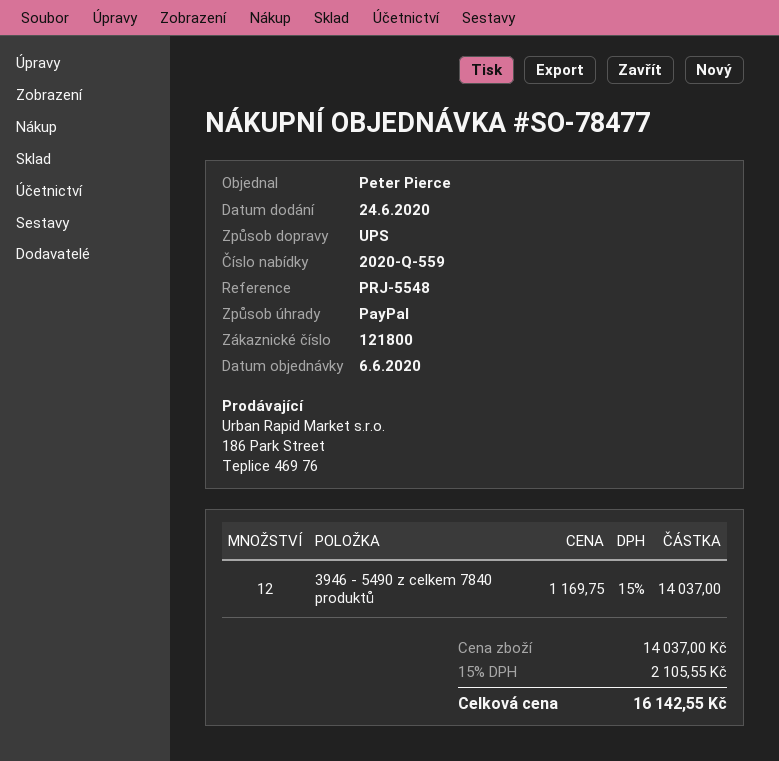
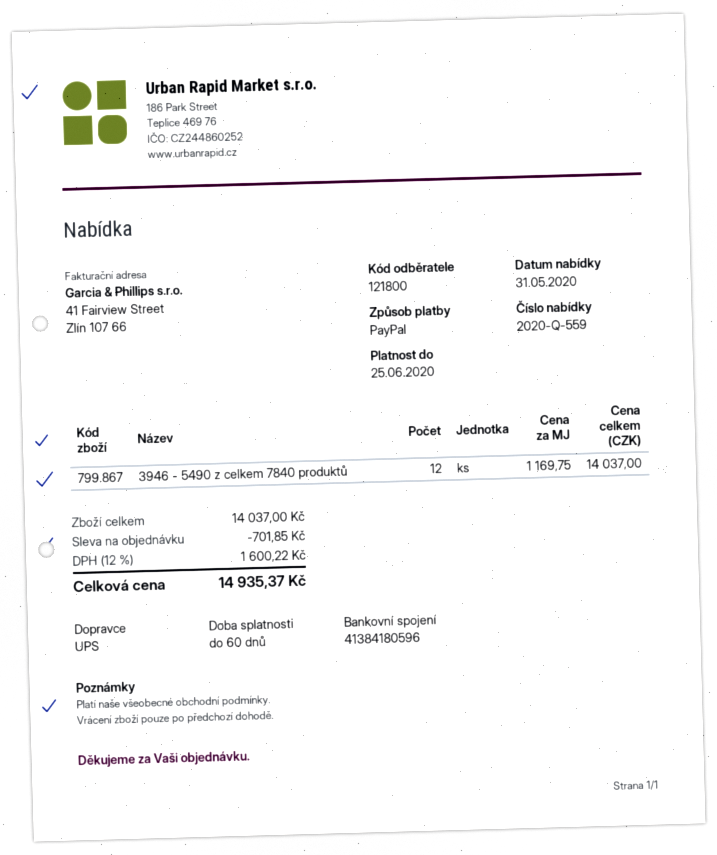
discount: none -> 701.85
tax: 15% = 2105.55 -> 12% = 1600.22
total: 16142.55 -> 14935.37

